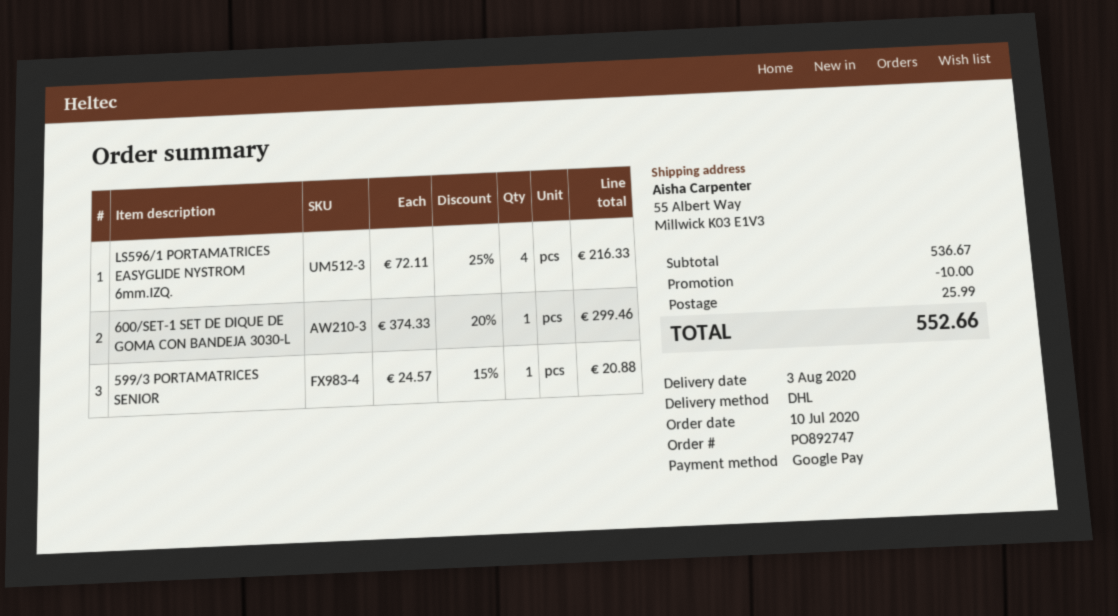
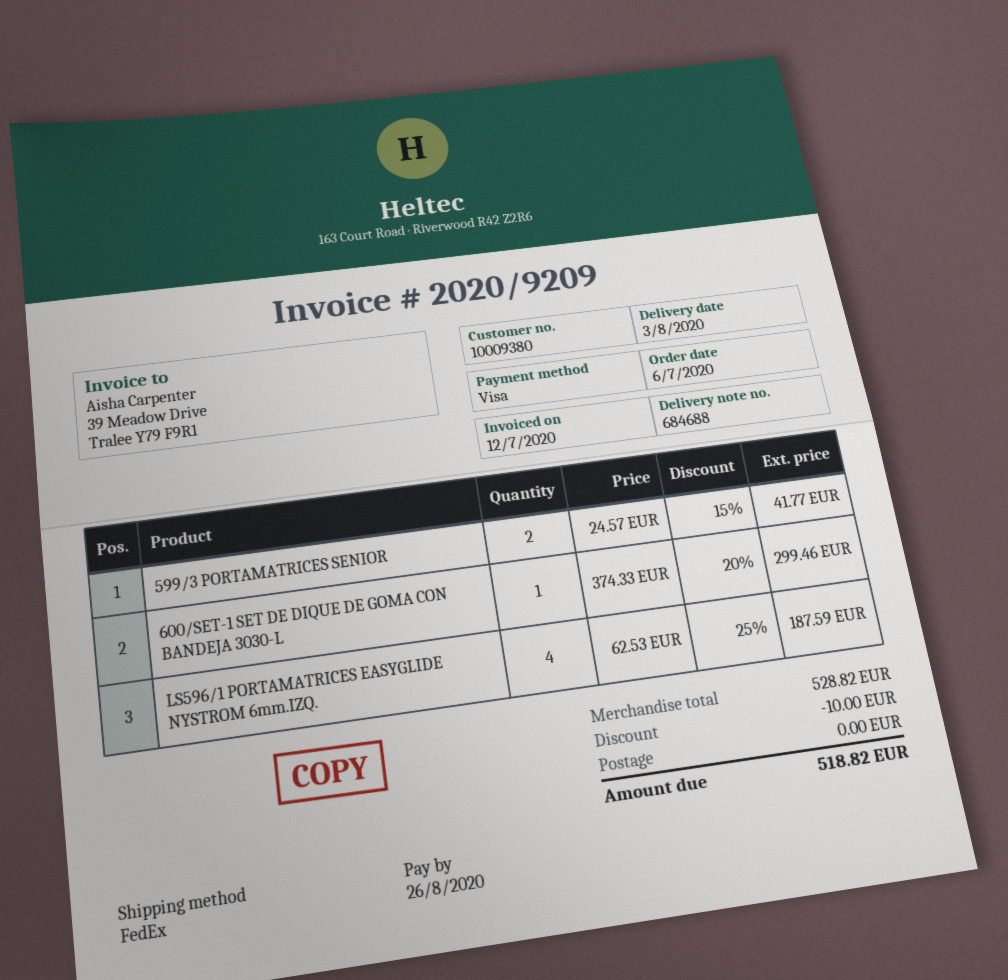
order date: 2020-07-10 -> 2020-07-06
payment method: Google Pay -> Visa
shipping method: DHL -> FedEx
LS596/1 PORTAMATRICES EASYGLIDE NYSTROM 6mm.IZQ.: 4 x 72.11 - 25% = 216.33 -> 4 x 62.53 - 25% = 187.59
599/3 PORTAMATRICES SENIOR: 1 x 24.57 - 15% = 20.88 -> 2 x 24.57 - 15% = 41.77
subtotal: 536.67 -> 528.82
shipping: 25.99 -> 0.00
total: 552.66 -> 518.82

